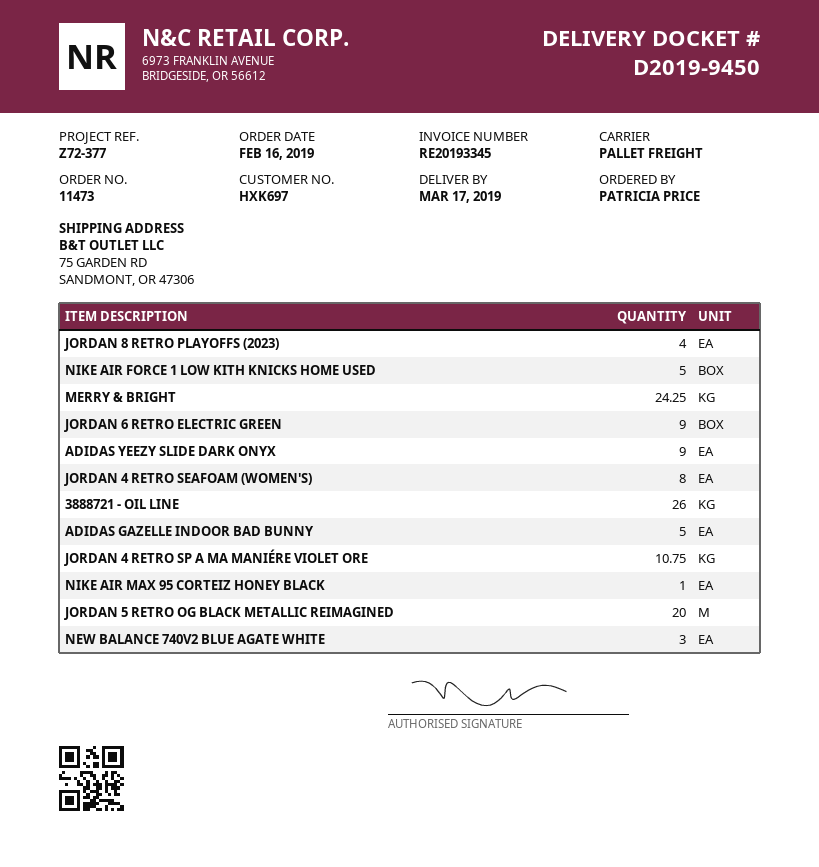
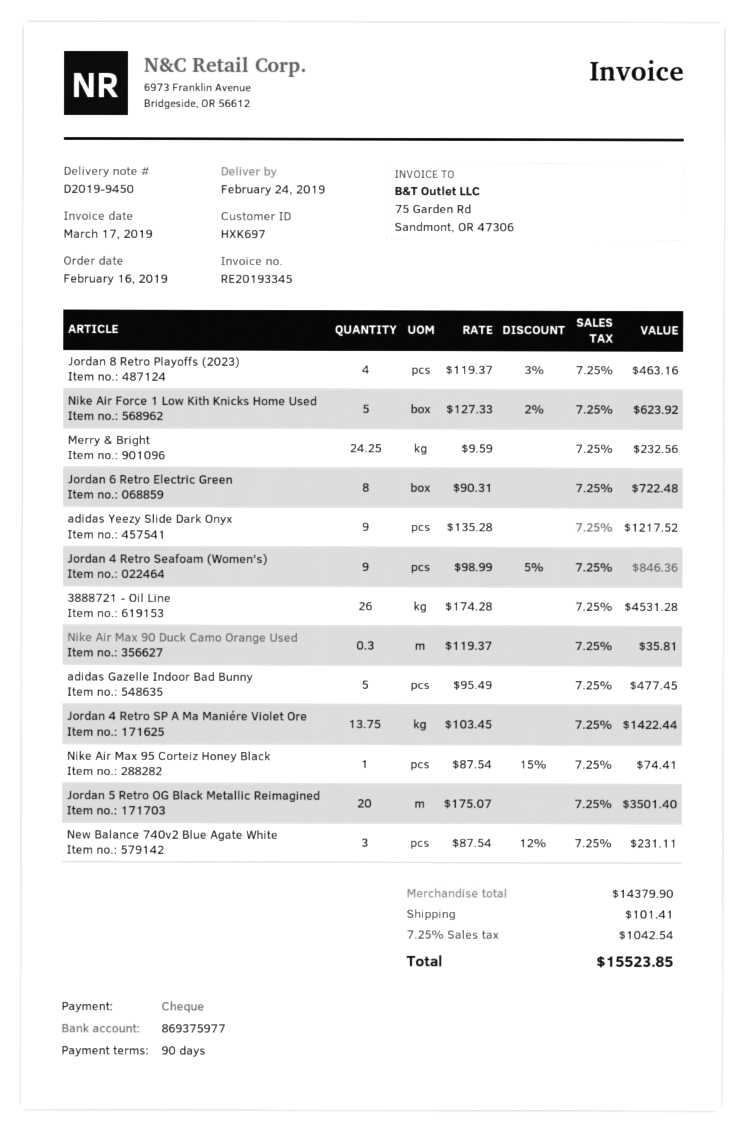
delivery date: 2019-03-17 -> 2019-02-24
JORDAN 6 RETRO ELECTRIC GREEN: 9 -> 8
JORDAN 4 RETRO SEAFOAM (WOMEN'S): 8 -> 9
JORDAN 4 RETRO SP A MA MANIÉRE VIOLET ORE: 10.75 -> 13.75
Nike Air Max 90 Duck Camo Orange Used: none -> 0.3

